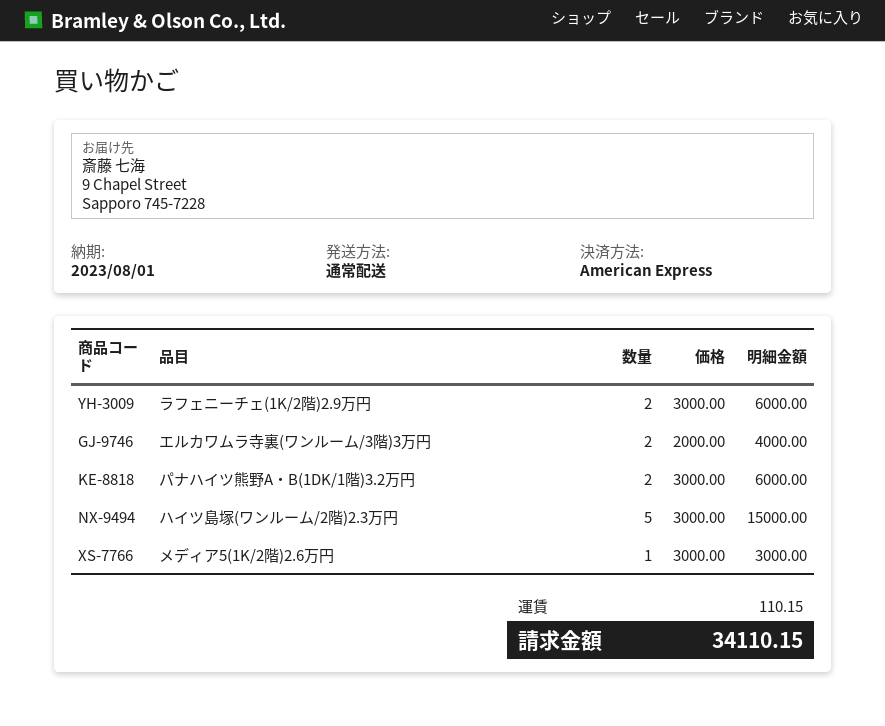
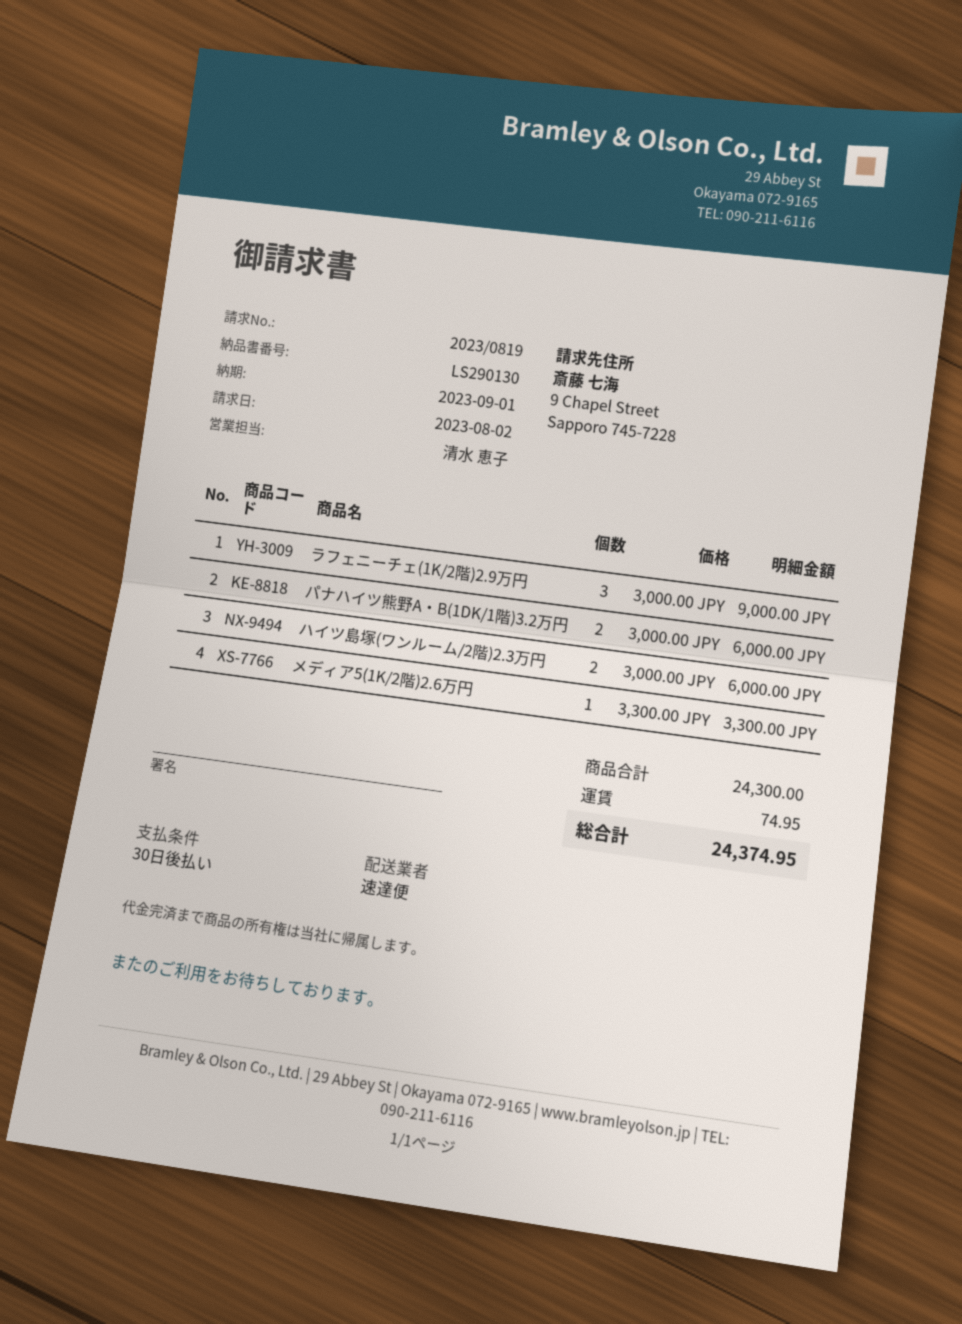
delivery date: 2023-08-01 -> 2023-09-01
shipping method: standard -> express
ラフェニーチェ(1K/2階)2.9万円: 2 x 3000.00 = 6000.00 -> 3 x 3000.00 = 9000.00
エルカワムラ寺裏(ワンルーム/3階)3万円: 2 x 2000.00 = 4000.00 -> none
ハイツ島塚(ワンルーム/2階)2.3万円: 5 x 3000.00 = 15000.00 -> 2 x 3000.00 = 6000.00
メディア5(1K/2階)2.6万円: 1 x 3000.00 = 3000.00 -> 1 x 3300.00 = 3300.00
shipping: 110.15 -> 74.95
total: 34110.15 -> 24374.95

